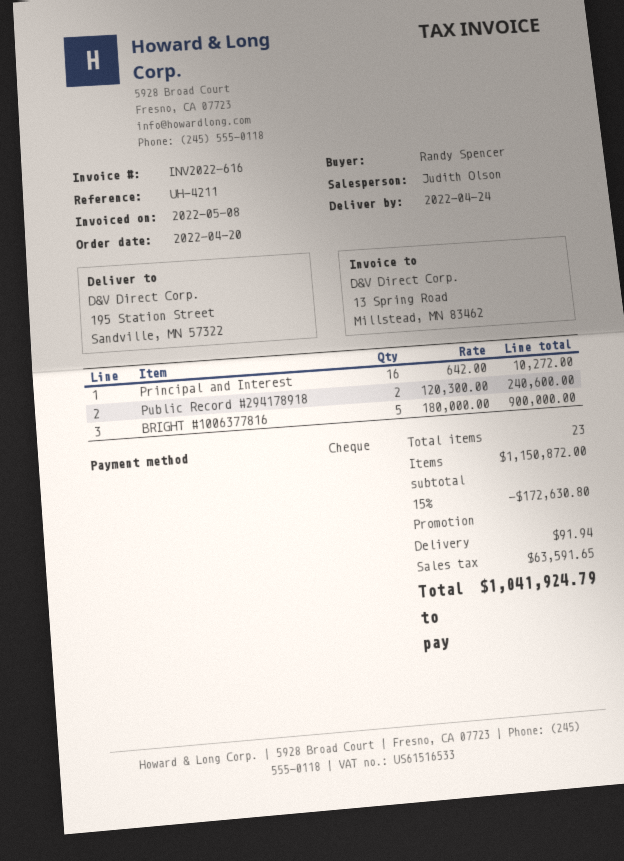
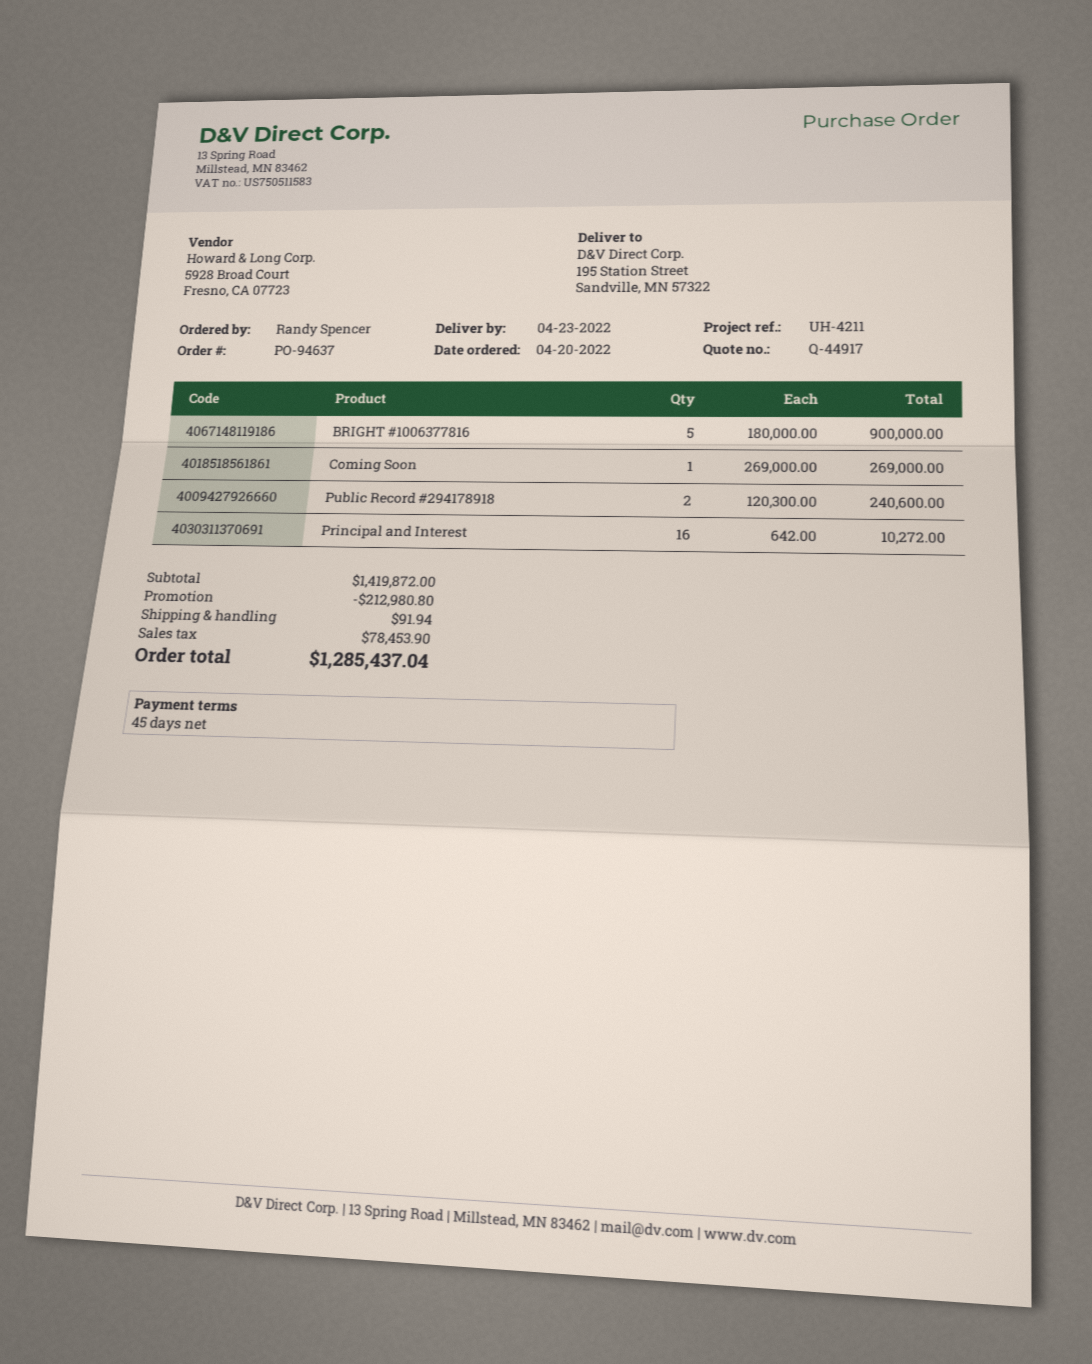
delivery date: 2022-04-24 -> 2022-04-23
Coming Soon: none -> 1 x 269000.00 = 269000.00
subtotal: 1150872.00 -> 1419872.00
discount: 172630.80 -> 212980.80
tax: 63591.65 -> 78453.90
total: 1041924.79 -> 1285437.04

